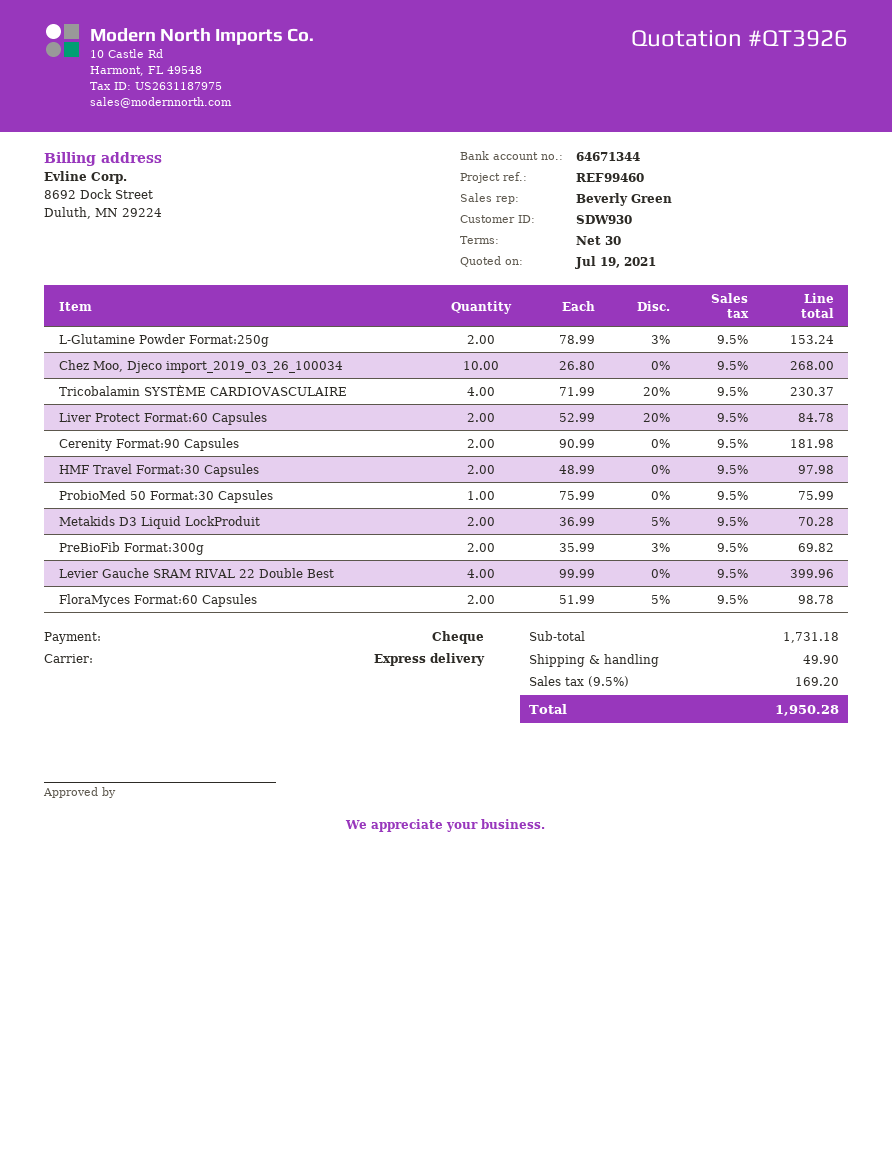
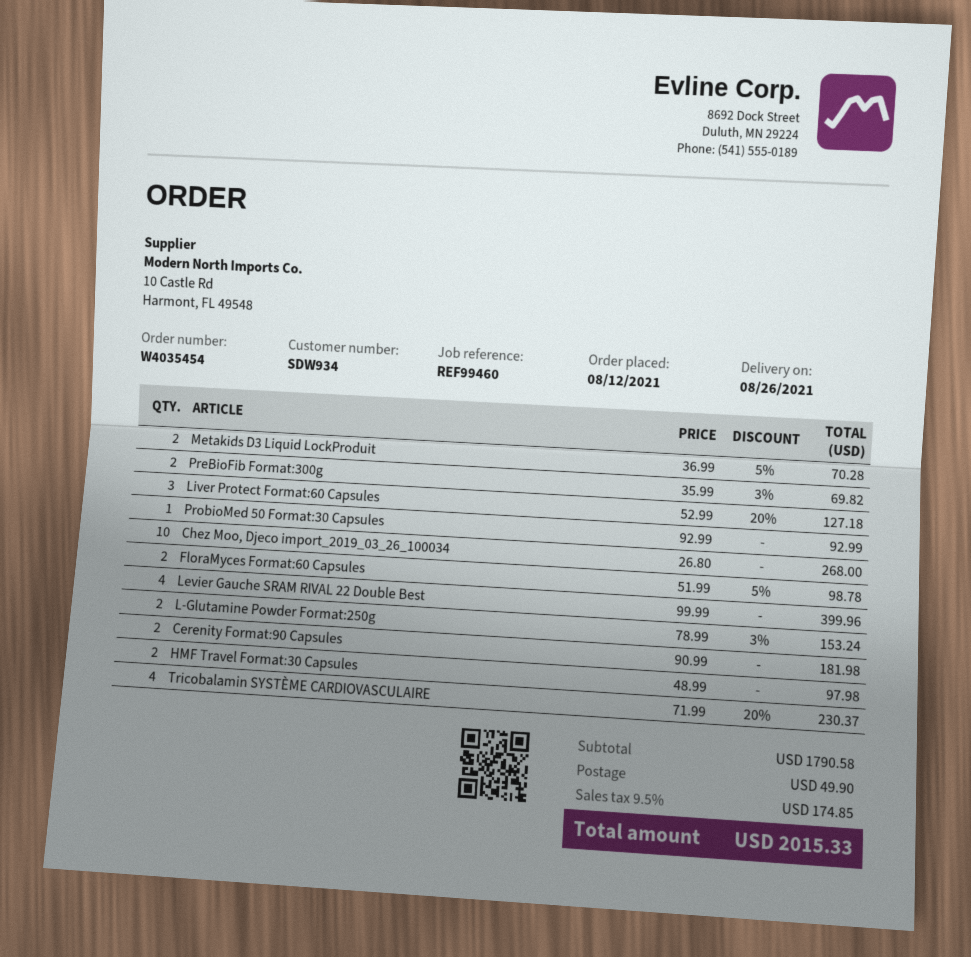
customer number: SDW930 -> SDW934
Liver Protect Format:60 Capsules: 2 x 52.99 - 20% = 84.78 -> 3 x 52.99 - 20% = 127.18
ProbioMed 50 Format:30 Capsules: 1 x 75.99 = 75.99 -> 1 x 92.99 = 92.99
subtotal: 1731.18 -> 1790.58
tax: 9.5% = 169.20 -> 9.5% = 174.85
total: 1950.28 -> 2015.33

